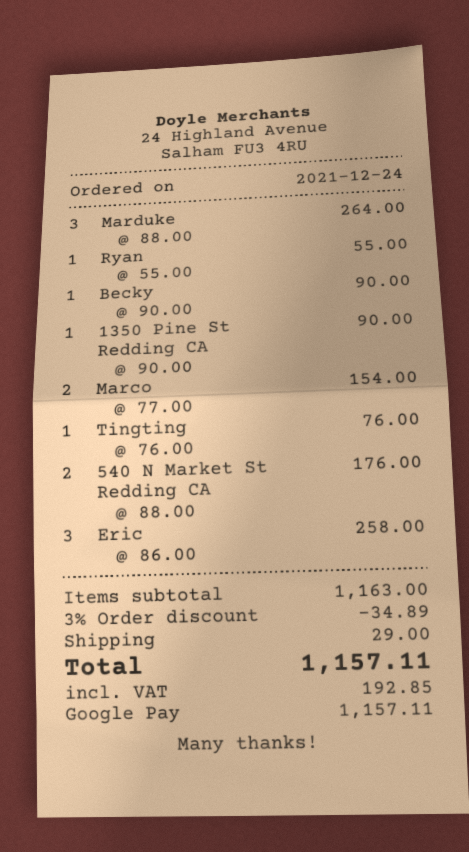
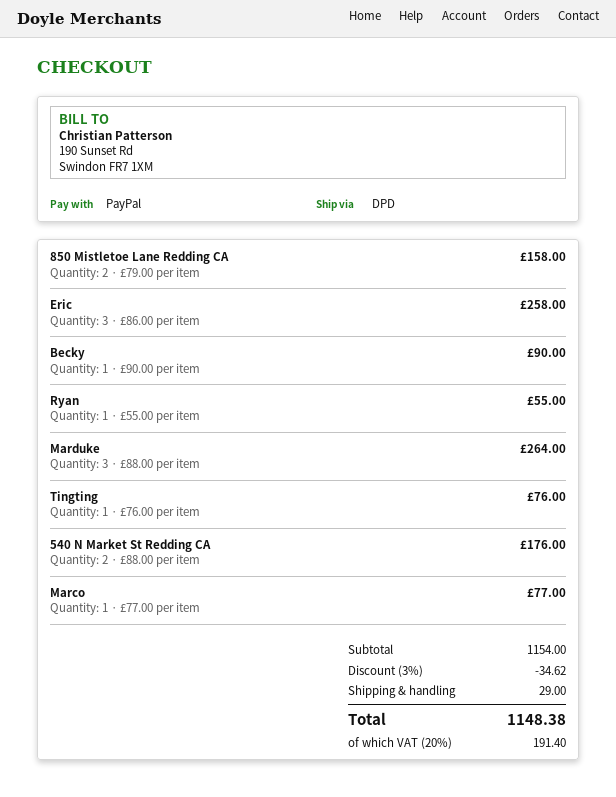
payment method: Google Pay -> PayPal
1350 Pine St Redding CA: 1 x 90.00 = 90.00 -> none
Marco: 2 x 77.00 = 154.00 -> 1 x 77.00 = 77.00
850 Mistletoe Lane Redding CA: none -> 2 x 79.00 = 158.00
subtotal: 1163.00 -> 1154.00
discount: 3% = 34.89 -> 3% = 34.62
tax: 192.85 -> 191.40
total: 1157.11 -> 1148.38

